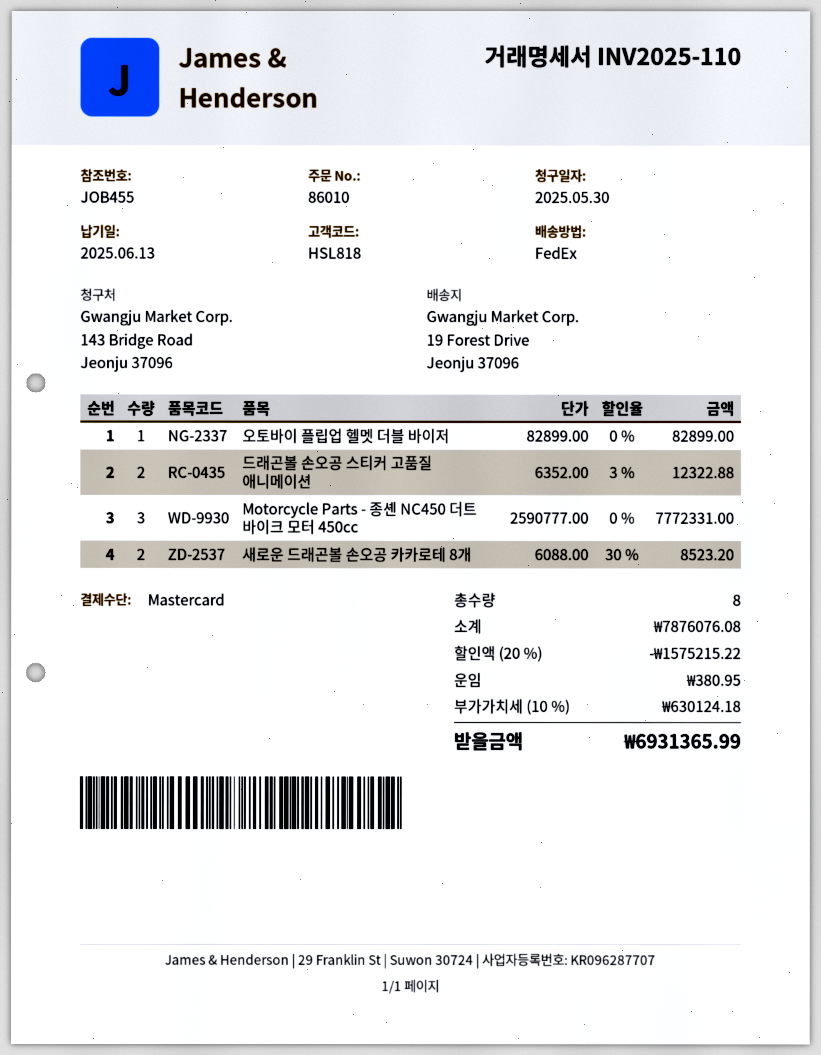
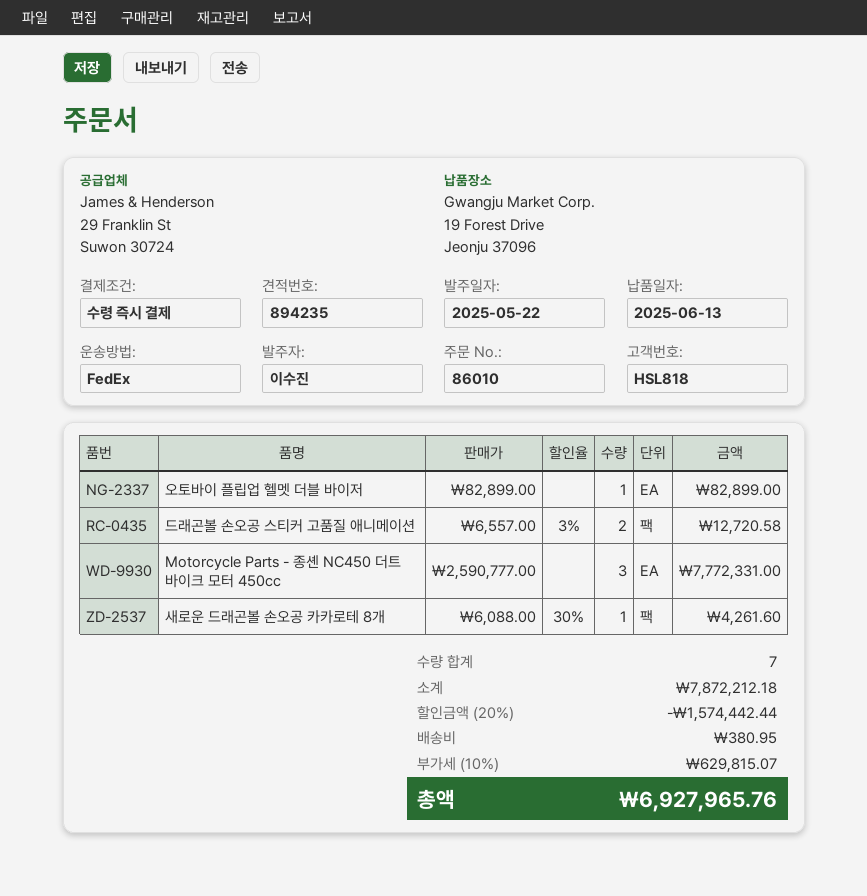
드래곤볼 손오공 스티커 고품질 애니메이션: 2 x 6352.00 - 3% = 12322.88 -> 2 x 6557.00 - 3% = 12720.58
새로운 드래곤볼 손오공 카카로테 8개: 2 x 6088.00 - 30% = 8523.20 -> 1 x 6088.00 - 30% = 4261.60
total quantity: 8 -> 7
subtotal: 7876076.08 -> 7872212.18
discount: 20% = 1575215.22 -> 20% = 1574442.44
tax: 10% = 630124.18 -> 10% = 629815.07
total: 6931365.99 -> 6927965.76

